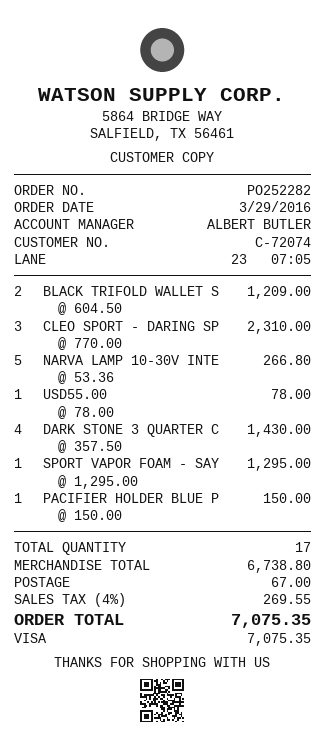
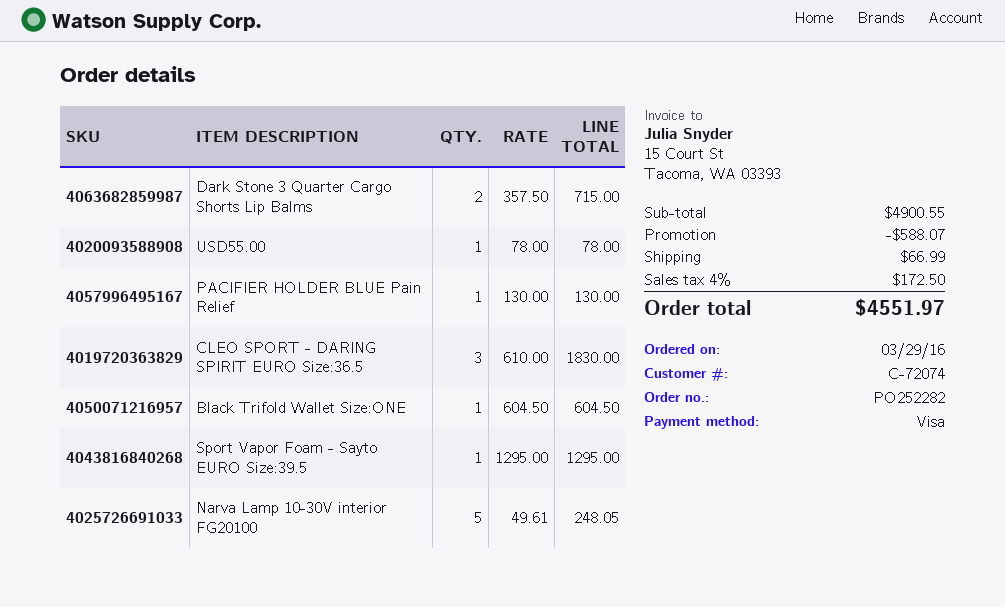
BLACK TRIFOLD WALLET S: 2 x 604.50 = 1209.00 -> 1 x 604.50 = 604.50
CLEO SPORT - DARING SP: 3 x 770.00 = 2310.00 -> 3 x 610.00 = 1830.00
NARVA LAMP 10-30V INTE: 5 x 53.36 = 266.80 -> 5 x 49.61 = 248.05
DARK STONE 3 QUARTER C: 4 x 357.50 = 1430.00 -> 2 x 357.50 = 715.00
PACIFIER HOLDER BLUE P: 1 x 150.00 = 150.00 -> 1 x 130.00 = 130.00
subtotal: 6738.80 -> 4900.55
discount: none -> 588.07
shipping: 67.00 -> 66.99
tax: 4% = 269.55 -> 4% = 172.50
total: 7075.35 -> 4551.97

